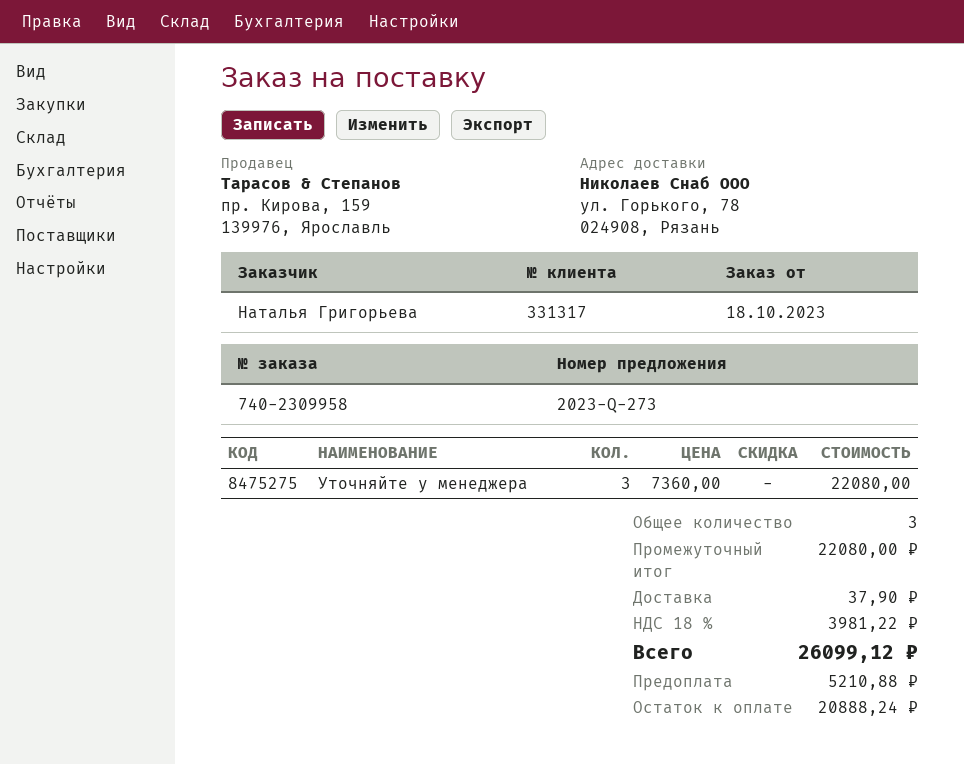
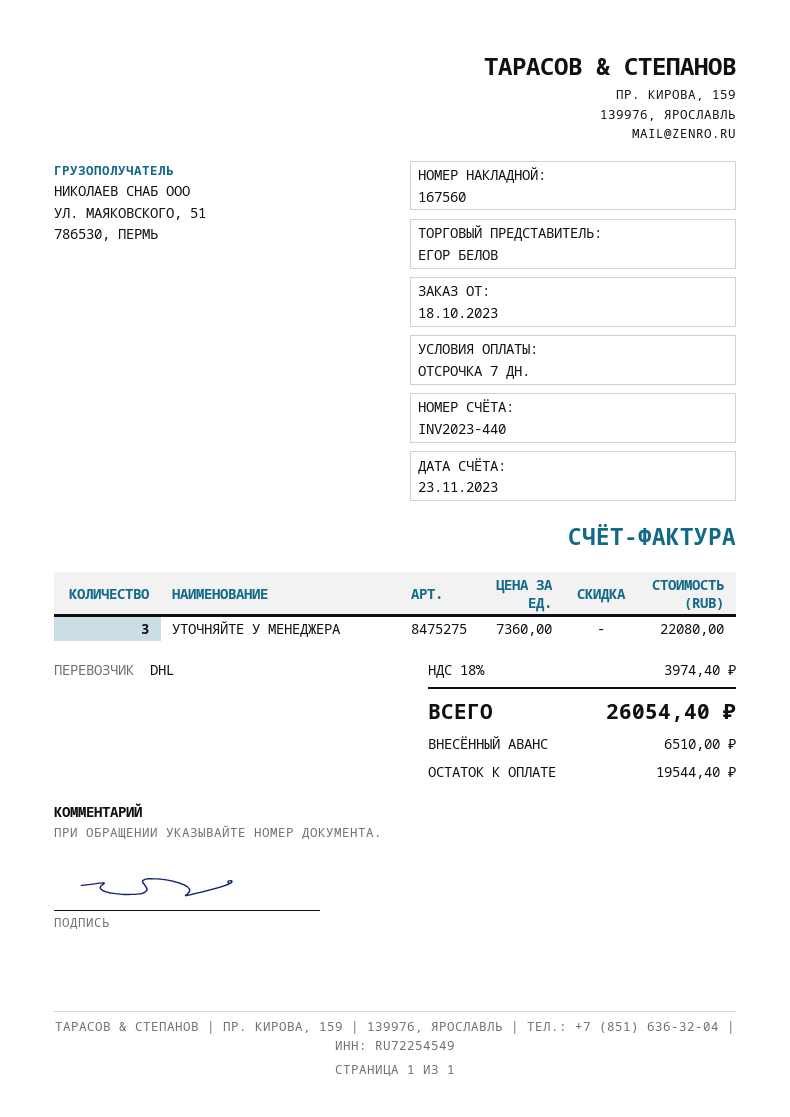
ship to: ул. Горького, 78, 024908, Рязань -> УЛ. МАЯКОВСКОГО, 51, 786530, ПЕРМЬ
shipping: 37.90 -> none
tax: 18% = 3981.22 -> 18% = 3974.40
total: 26099.12 -> 26054.40
deposit: 5210.88 -> 6510.00
balance: 20888.24 -> 19544.40

